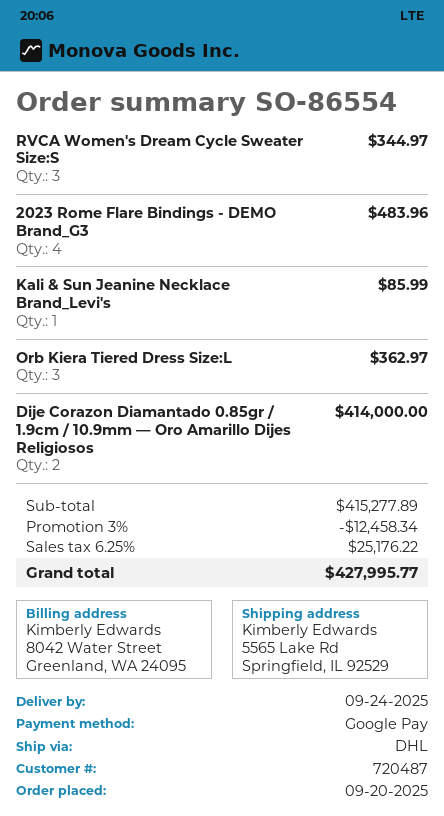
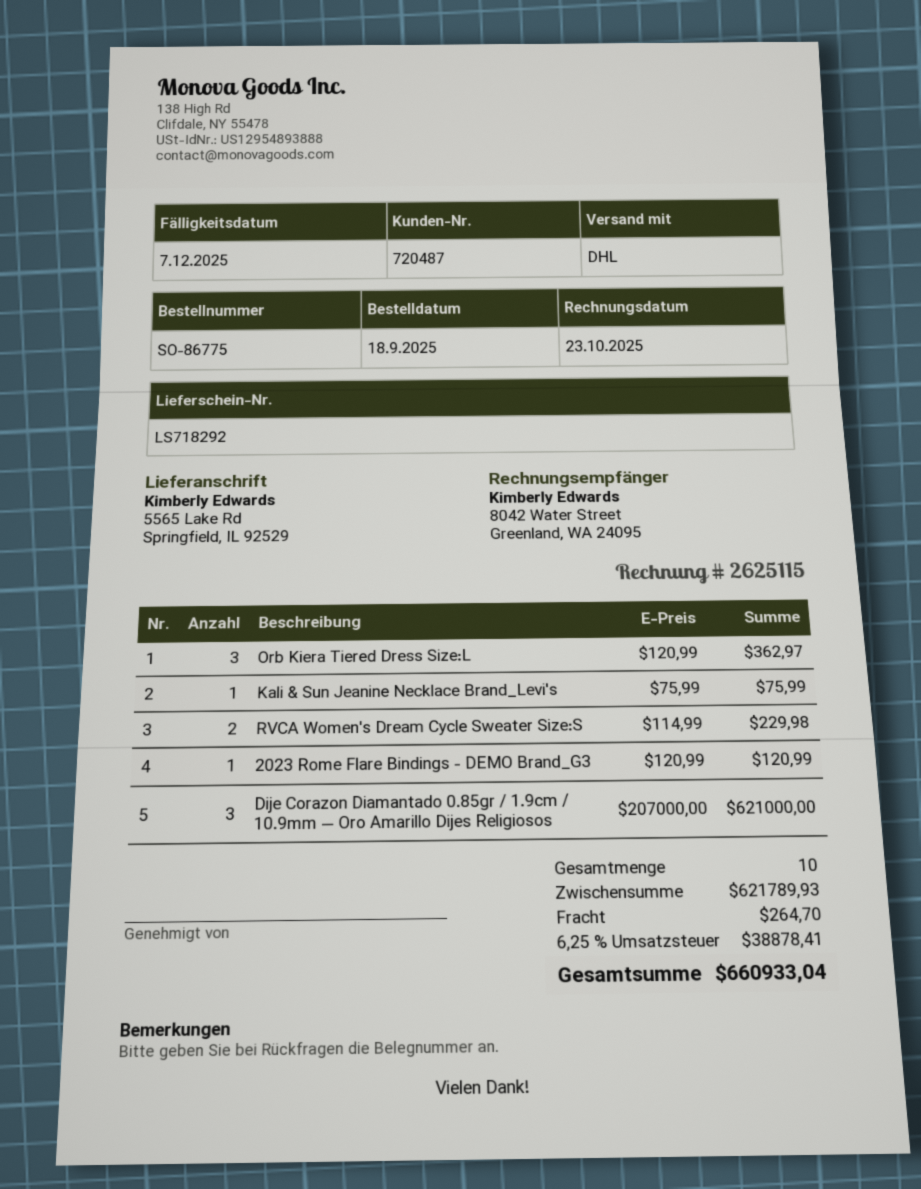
order number: SO-86554 -> SO-86775
order date: 2025-09-20 -> 2025-09-18
RVCA Women's Dream Cycle Sweater Size:S: 3 for 344.97 -> 2 for 229.98
2023 Rome Flare Bindings - DEMO Brand_G3: 4 for 483.96 -> 1 for 120.99
Kali & Sun Jeanine Necklace Brand_Levi's: 1 for 85.99 -> 1 for 75.99
Dije Corazon Diamantado 0.85gr / 1.9cm / 10.9mm — Oro Amarillo Dijes Religiosos: 2 for 414000.00 -> 3 for 621000.00
subtotal: 415277.89 -> 621789.93
discount: 3% = 12458.34 -> none
shipping: none -> 264.70
tax: 6.25% = 25176.22 -> 6.25% = 38878.41
total: 427995.77 -> 660933.04

